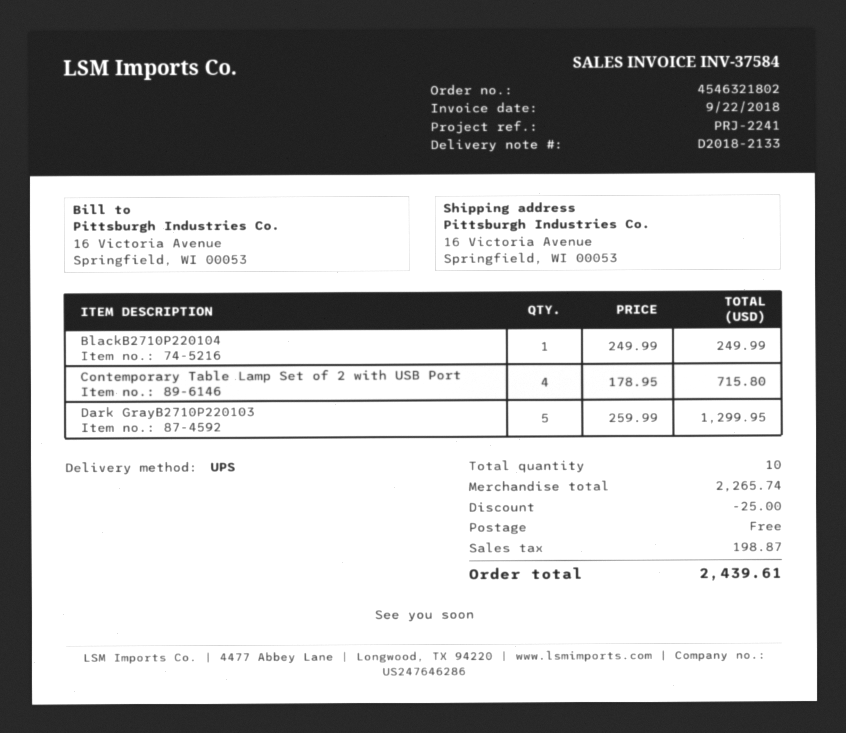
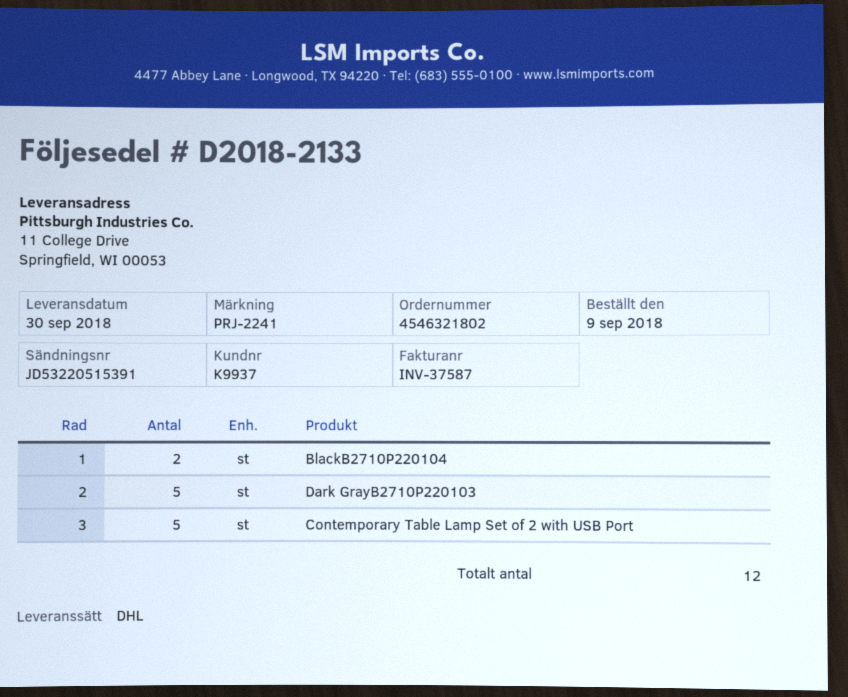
invoice number: INV-37584 -> INV-37587
shipping method: UPS -> DHL
ship to: 16 Victoria Avenue, Springfield, WI 00053 -> 11 College Drive, Springfield, WI 00053
BlackB2710P220104: 1 -> 2
Contemporary Table Lamp Set of 2 with USB Port: 4 -> 5
total quantity: 10 -> 12

